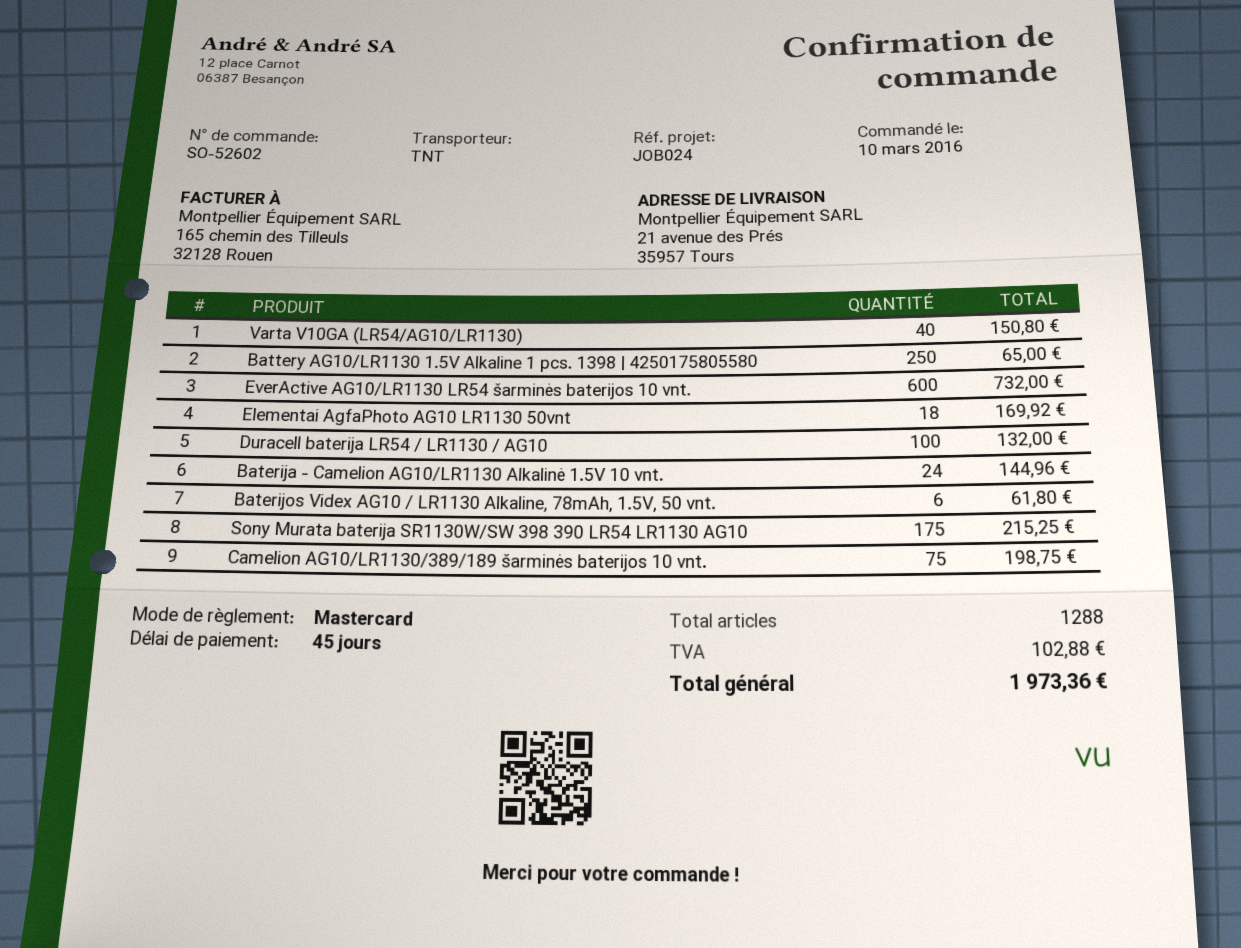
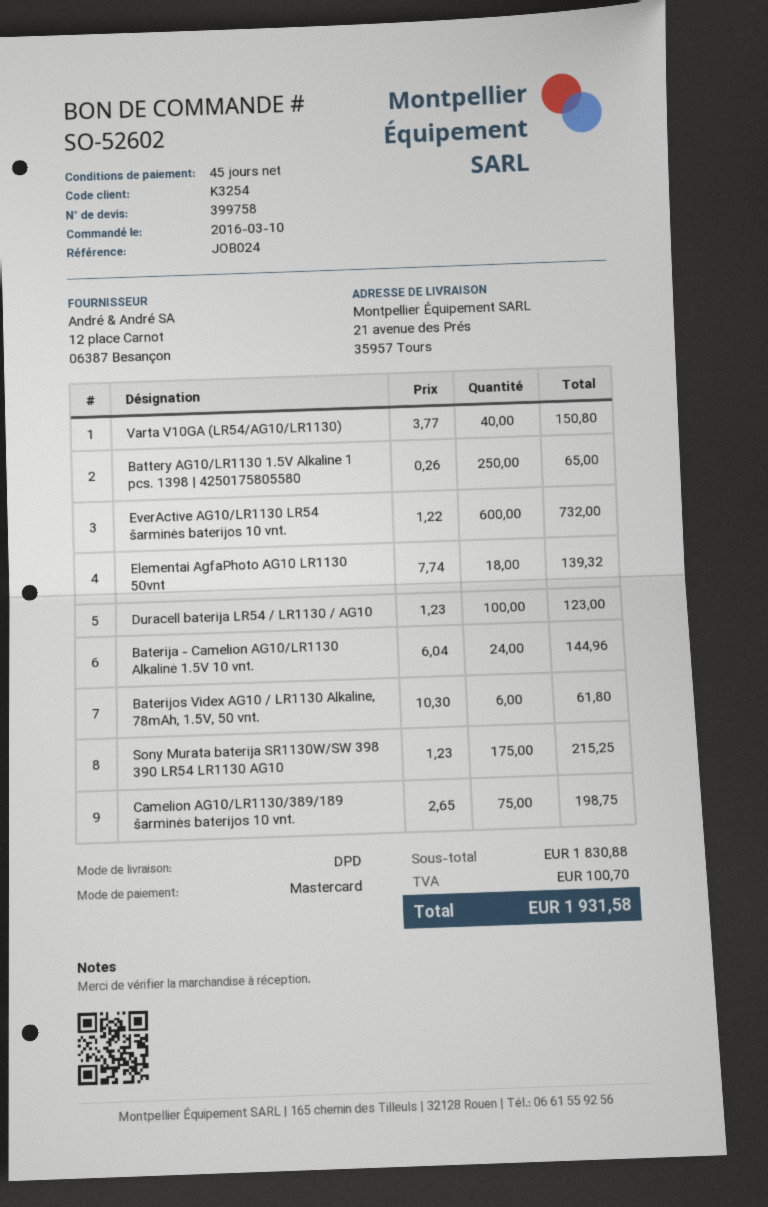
shipping method: TNT -> DPD
Elementai AgfaPhoto AG10 LR1130 50vnt: 18 for 169.92 -> 18 for 139.32
Duracell baterija LR54 / LR1130 / AG10: 100 for 132.00 -> 100 for 123.00
tax: 102.88 -> 100.70
total: 1973.36 -> 1931.58

